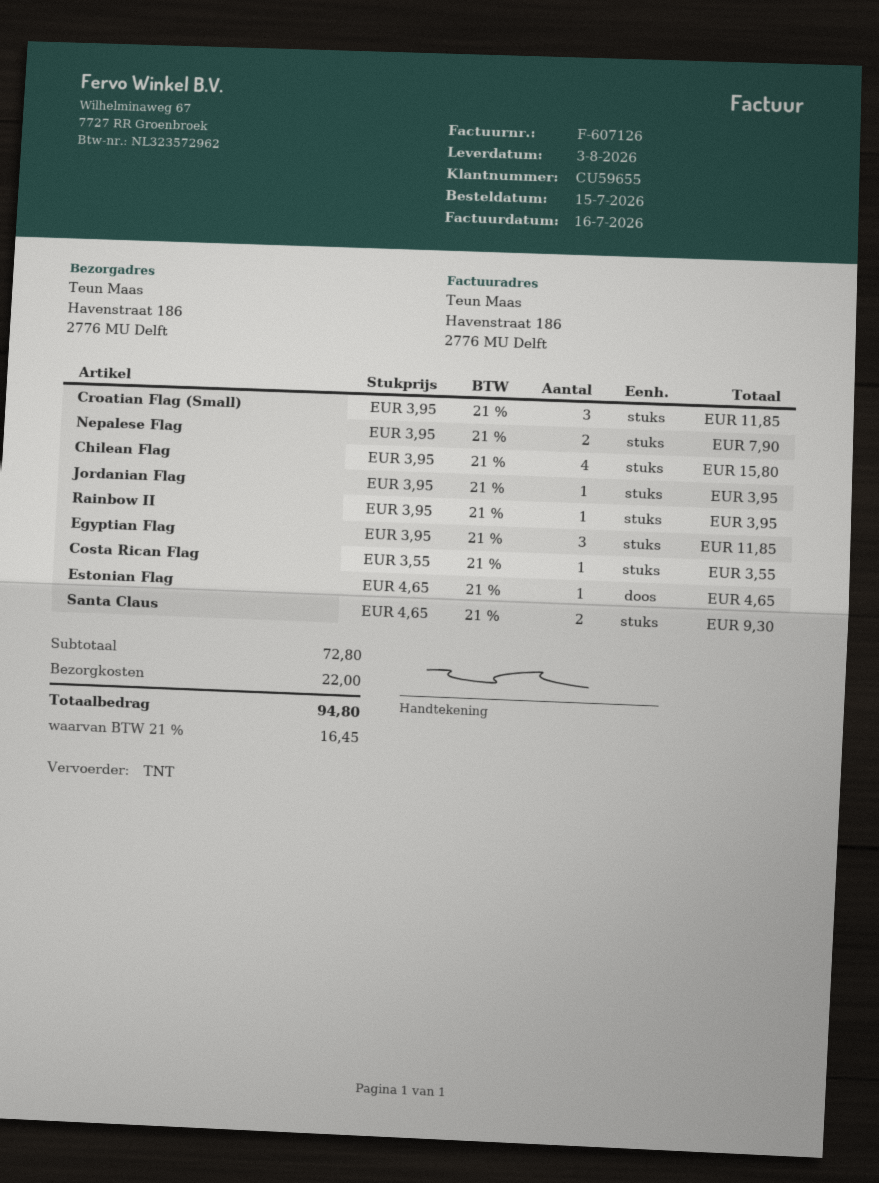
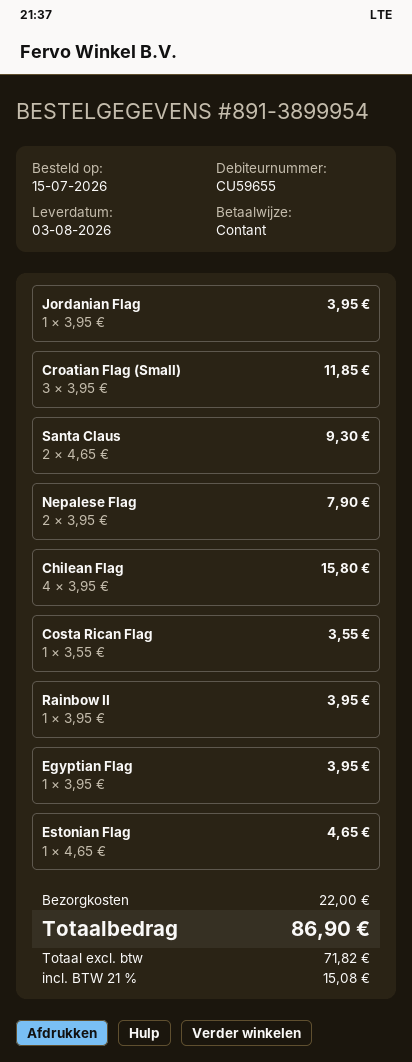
Egyptian Flag: 3 x 3.95 = 11.85 -> 1 x 3.95 = 3.95
tax: 21% = 16.45 -> 21% = 15.08
total: 94.80 -> 86.90

